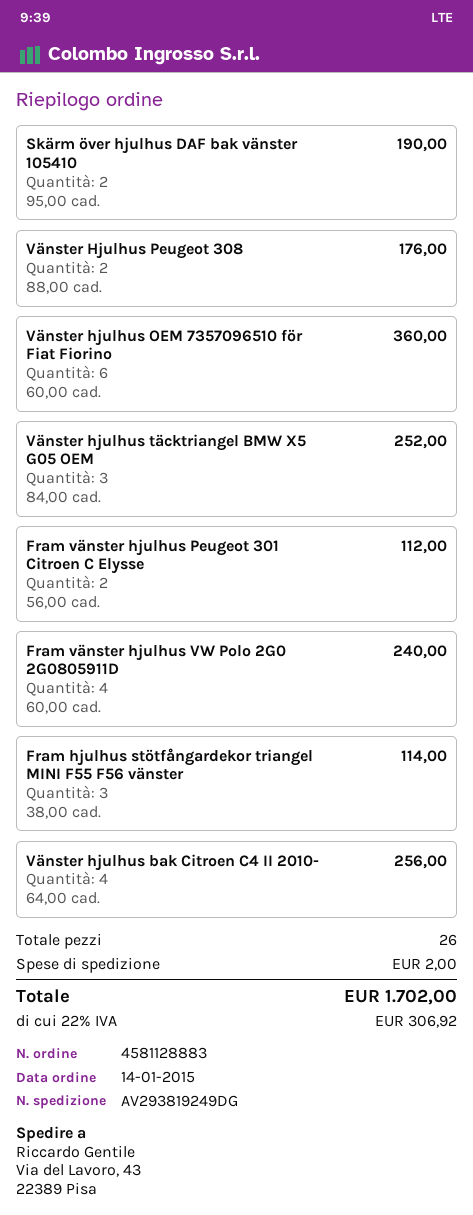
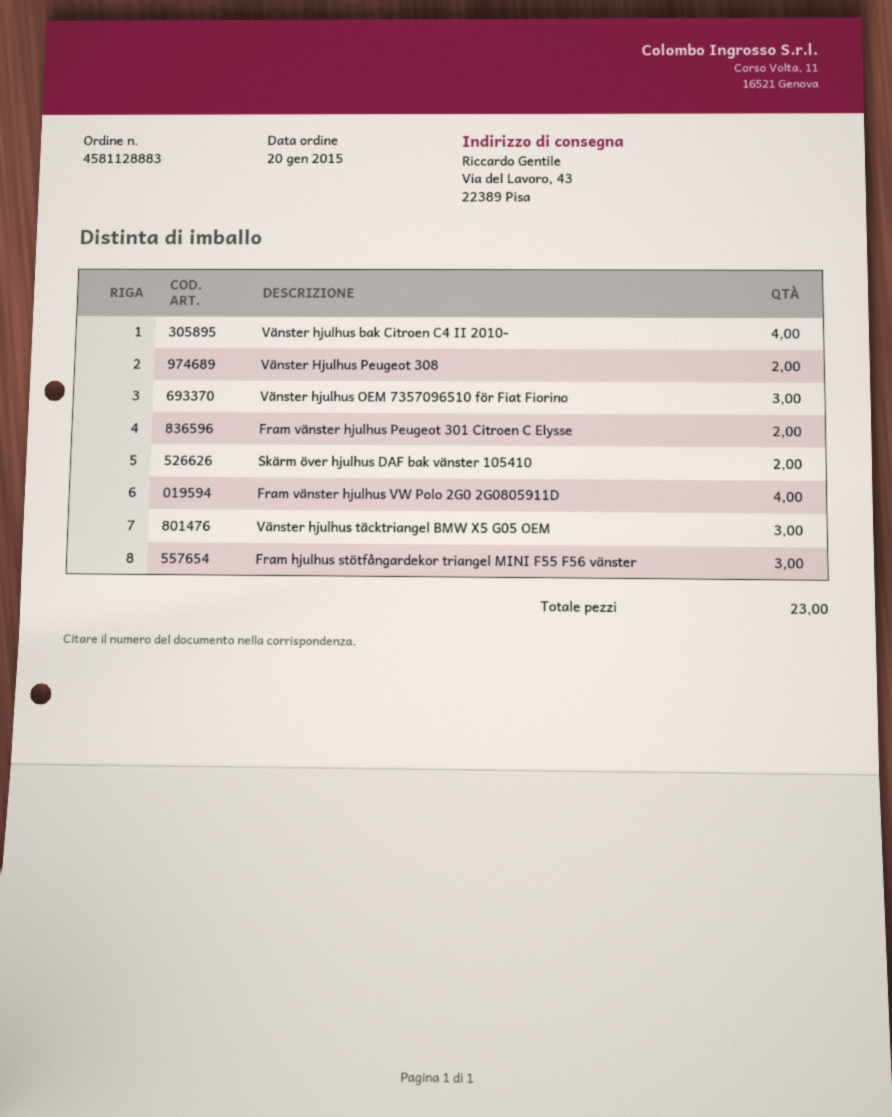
order date: 2015-01-14 -> 2015-01-20
Vänster hjulhus OEM 7357096510 för Fiat Fiorino: 6 -> 3
total quantity: 26 -> 23

